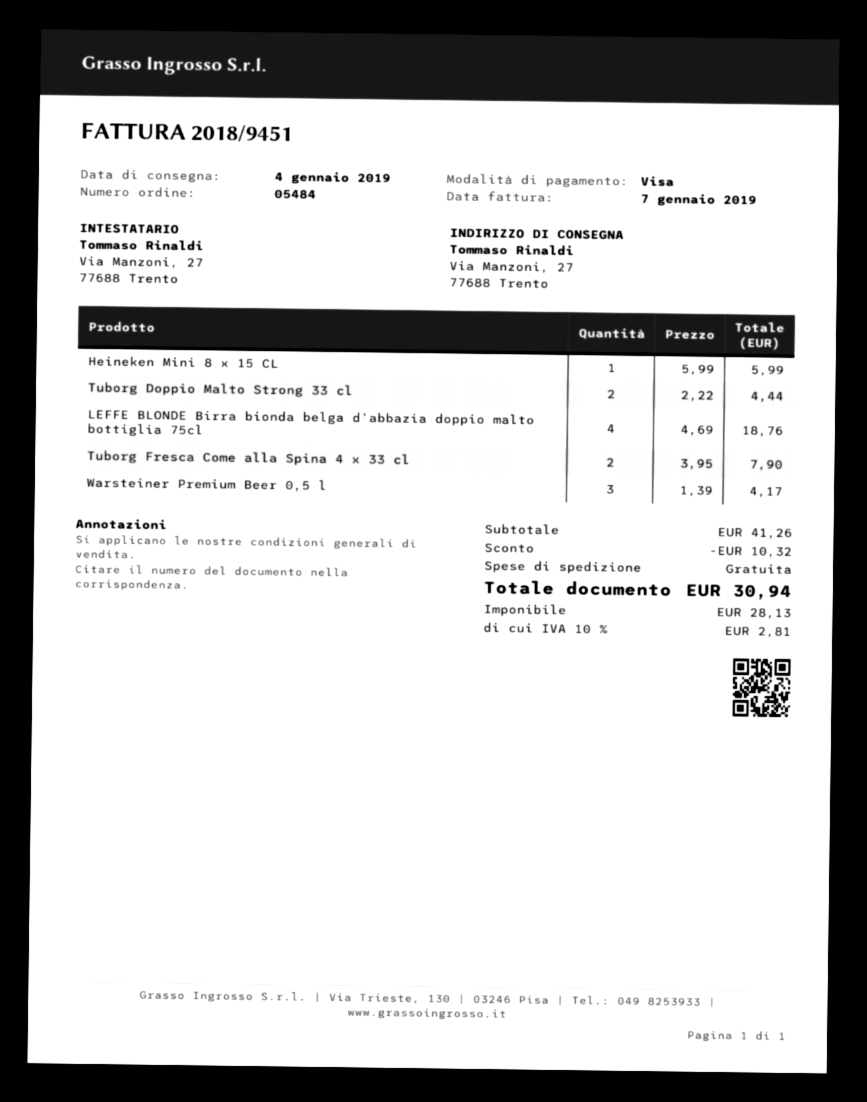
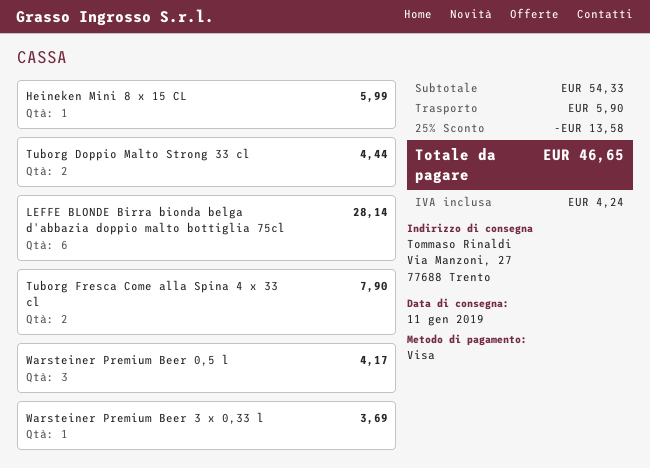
delivery date: 2019-01-04 -> 2019-01-11
LEFFE BLONDE Birra bionda belga d'abbazia doppio malto bottiglia 75cl: 4 for 18.76 -> 6 for 28.14
Warsteiner Premium Beer 3 x 0,33 l: none -> 1 for 3.69
subtotal: 41.26 -> 54.33
discount: 10.32 -> 13.58
shipping: 0.00 -> 5.90
tax: 2.81 -> 4.24
total: 30.94 -> 46.65

